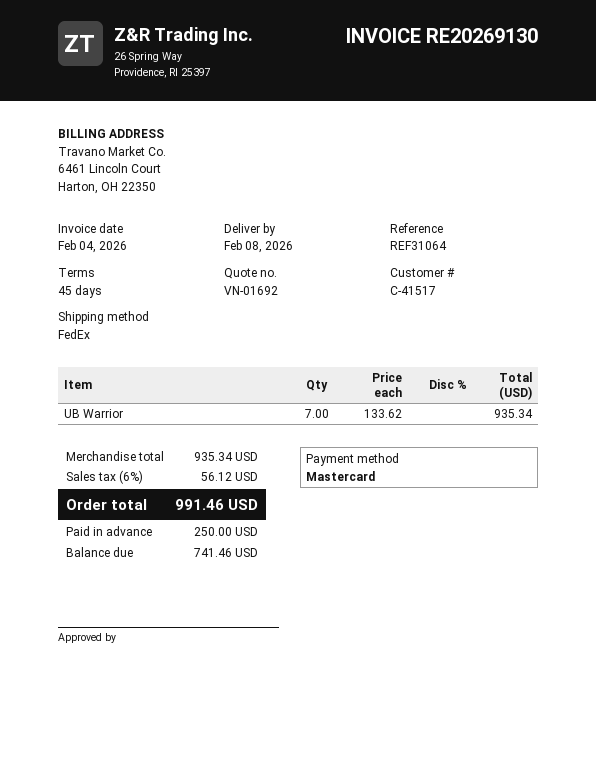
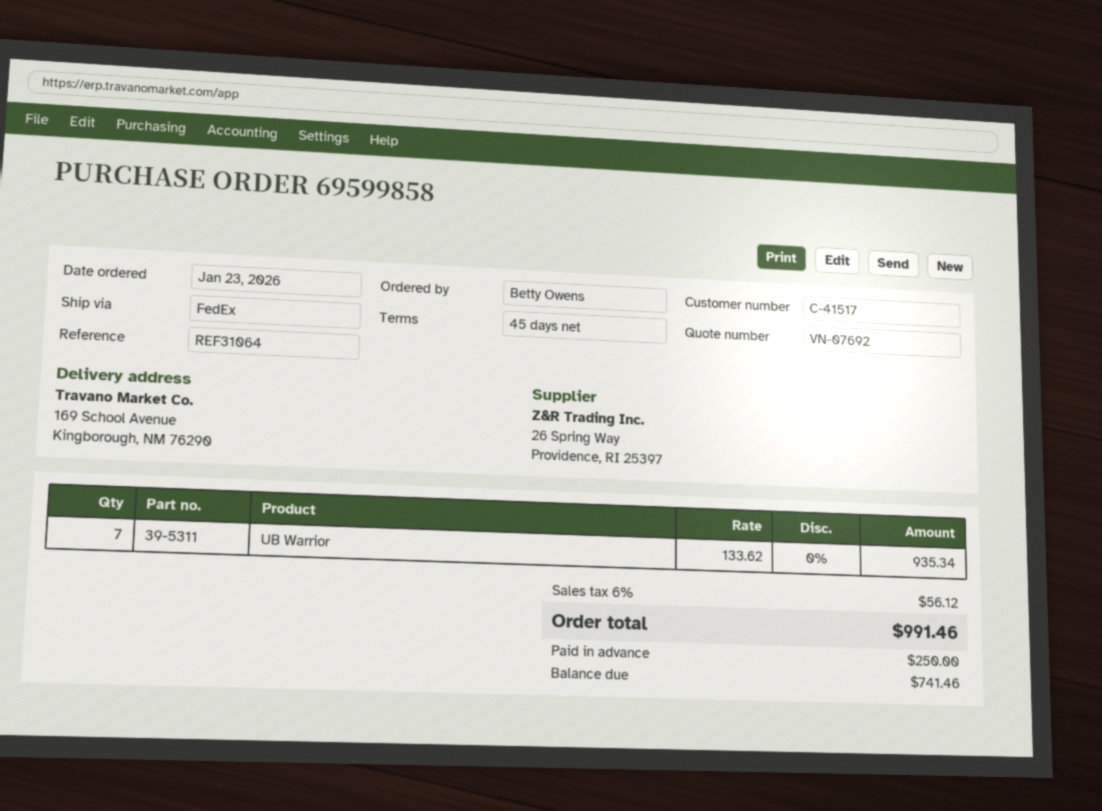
quote number: VN-01692 -> VN-07692

